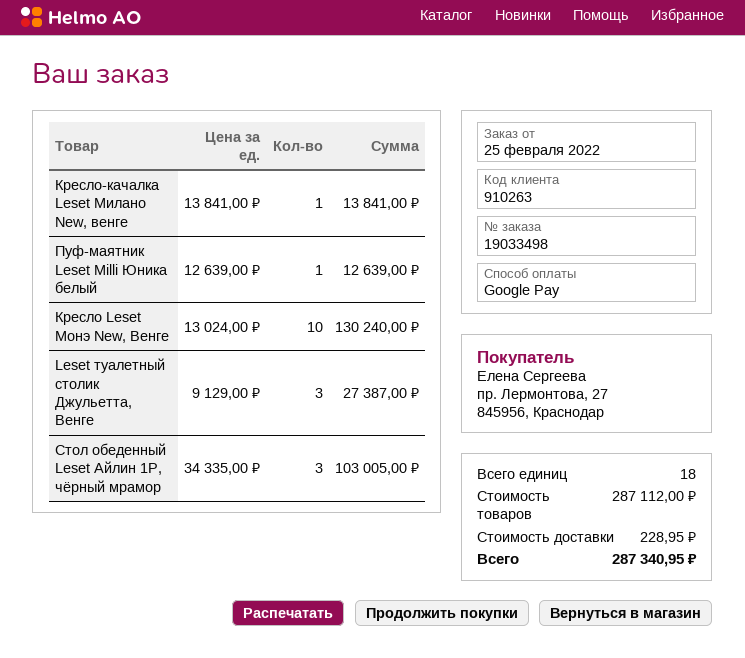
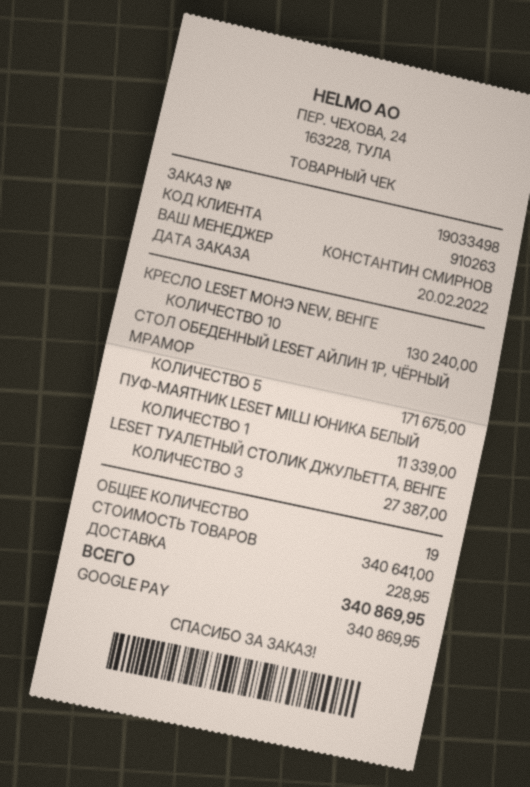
order date: 2022-02-25 -> 2022-02-20
Кресло-качалка Leset Милано New, венге: 1 for 13841.00 -> none
Пуф-маятник Leset Milli Юника белый: 1 for 12639.00 -> 1 for 11339.00
Стол обеденный Leset Айлин 1Р, чёрный мрамор: 3 for 103005.00 -> 5 for 171675.00
total quantity: 18 -> 19
subtotal: 287112.00 -> 340641.00
total: 287340.95 -> 340869.95

